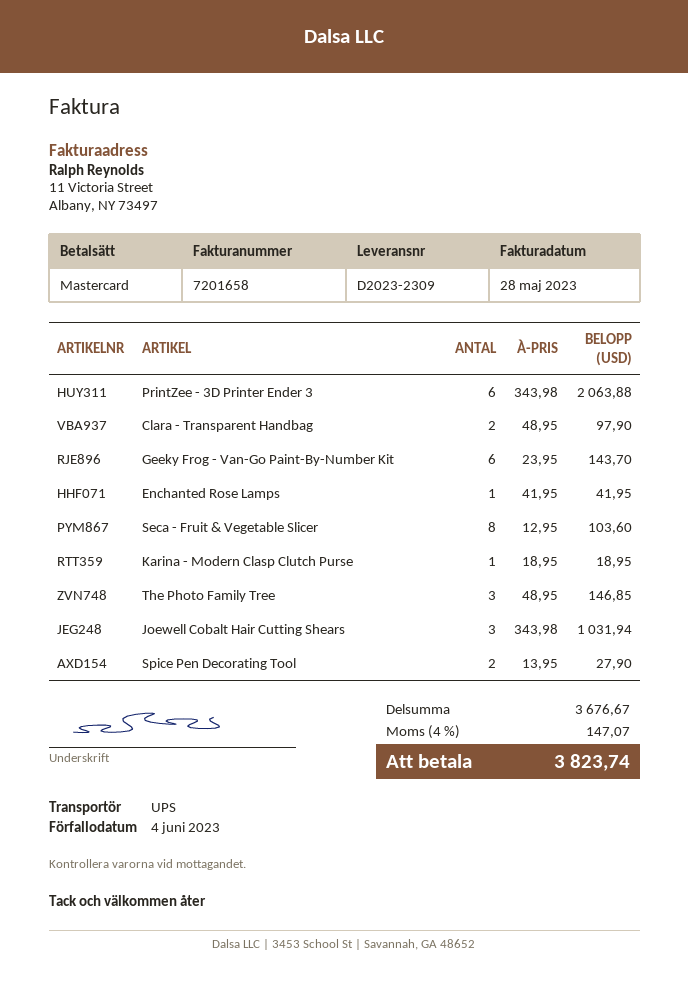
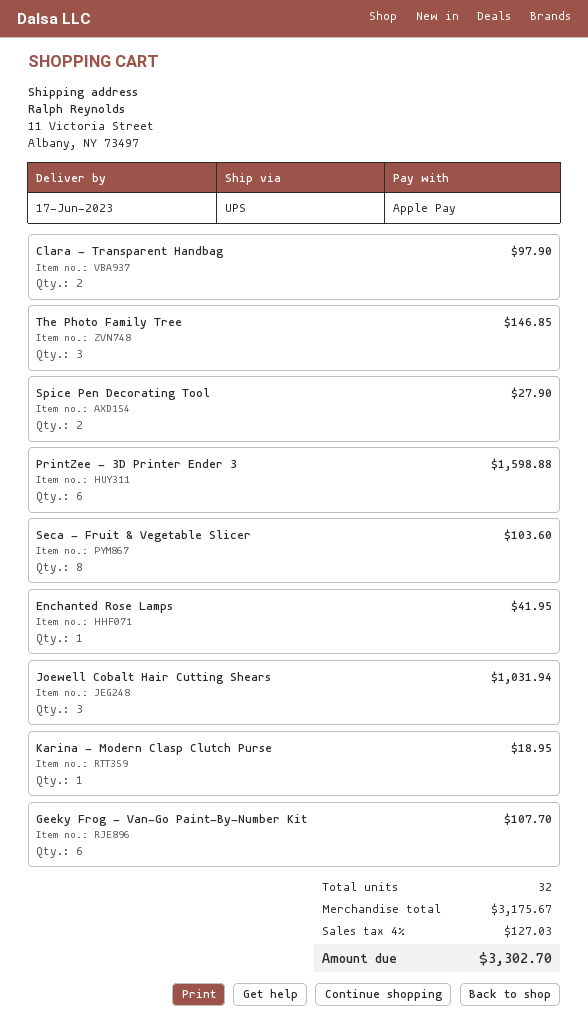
payment method: Mastercard -> Apple Pay
PrintZee - 3D Printer Ender 3: 6 for 2063.88 -> 6 for 1598.88
Geeky Frog - Van-Go Paint-By-Number Kit: 6 for 143.70 -> 6 for 107.70
subtotal: 3676.67 -> 3175.67
tax: 4% = 147.07 -> 4% = 127.03
total: 3823.74 -> 3302.70

